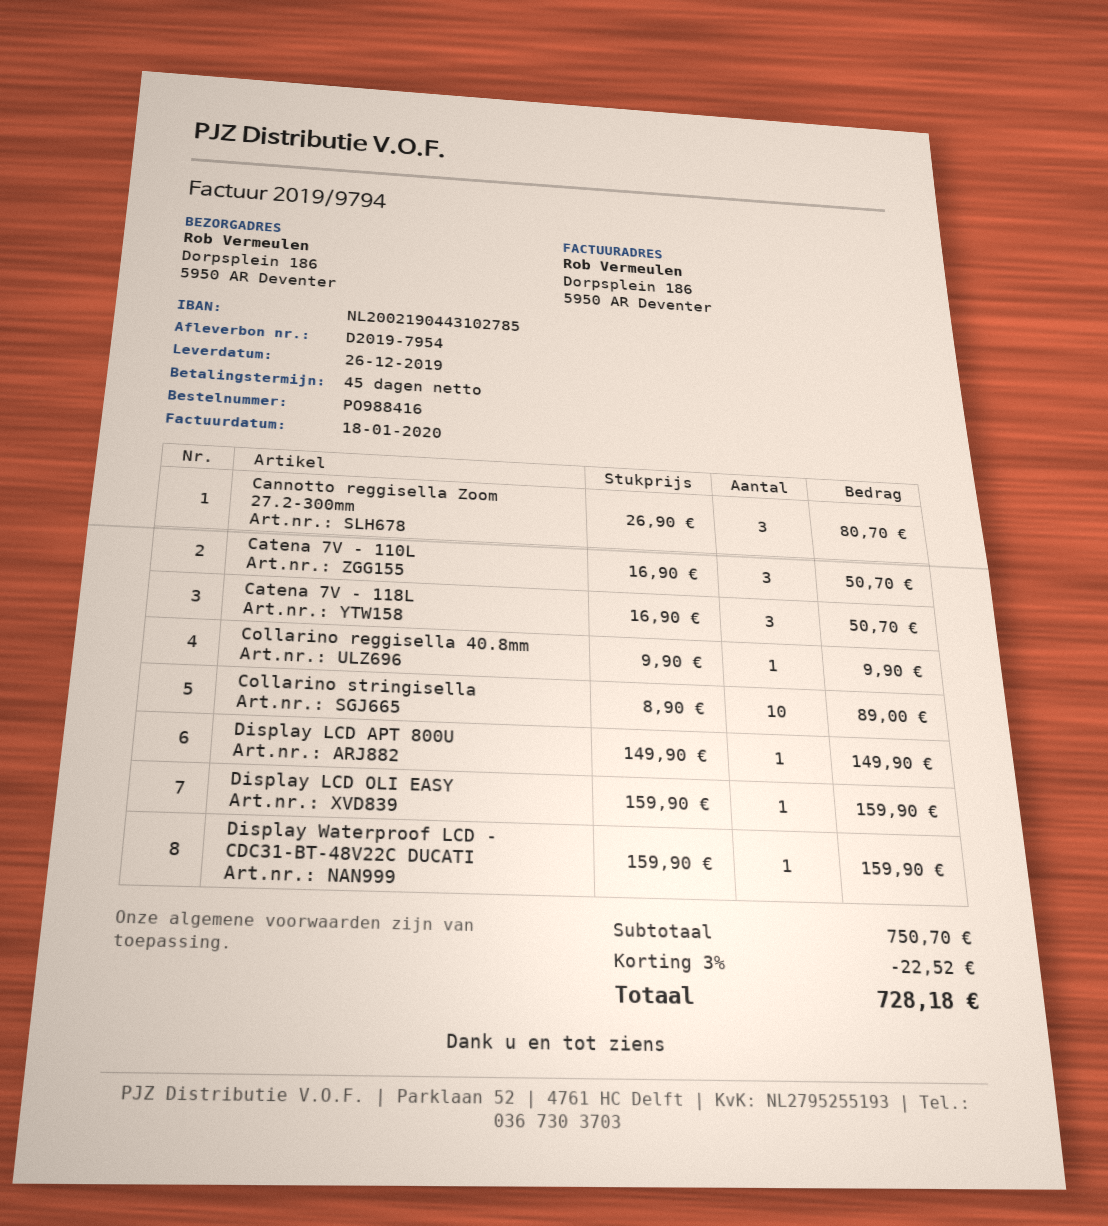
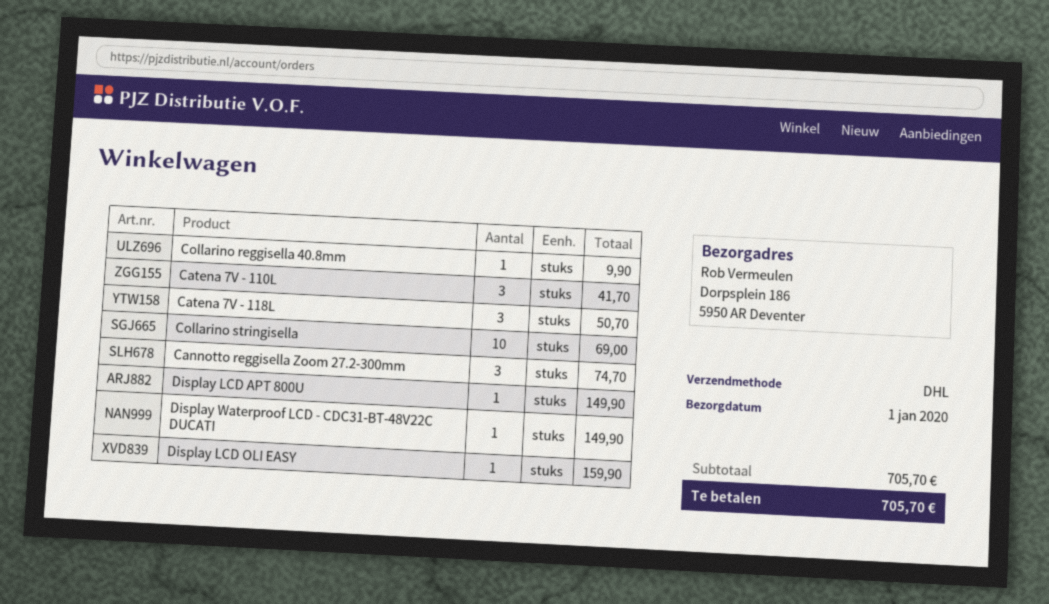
delivery date: 2019-12-26 -> 2020-01-01
Cannotto reggisella Zoom 27.2-300mm: 3 for 80.70 -> 3 for 74.70
Catena 7V - 110L: 3 for 50.70 -> 3 for 41.70
Collarino stringisella: 10 for 89.00 -> 10 for 69.00
Display Waterproof LCD - CDC31-BT-48V22C DUCATI: 1 for 159.90 -> 1 for 149.90
subtotal: 750.70 -> 705.70
discount: 3% = 22.52 -> none
total: 728.18 -> 705.70

